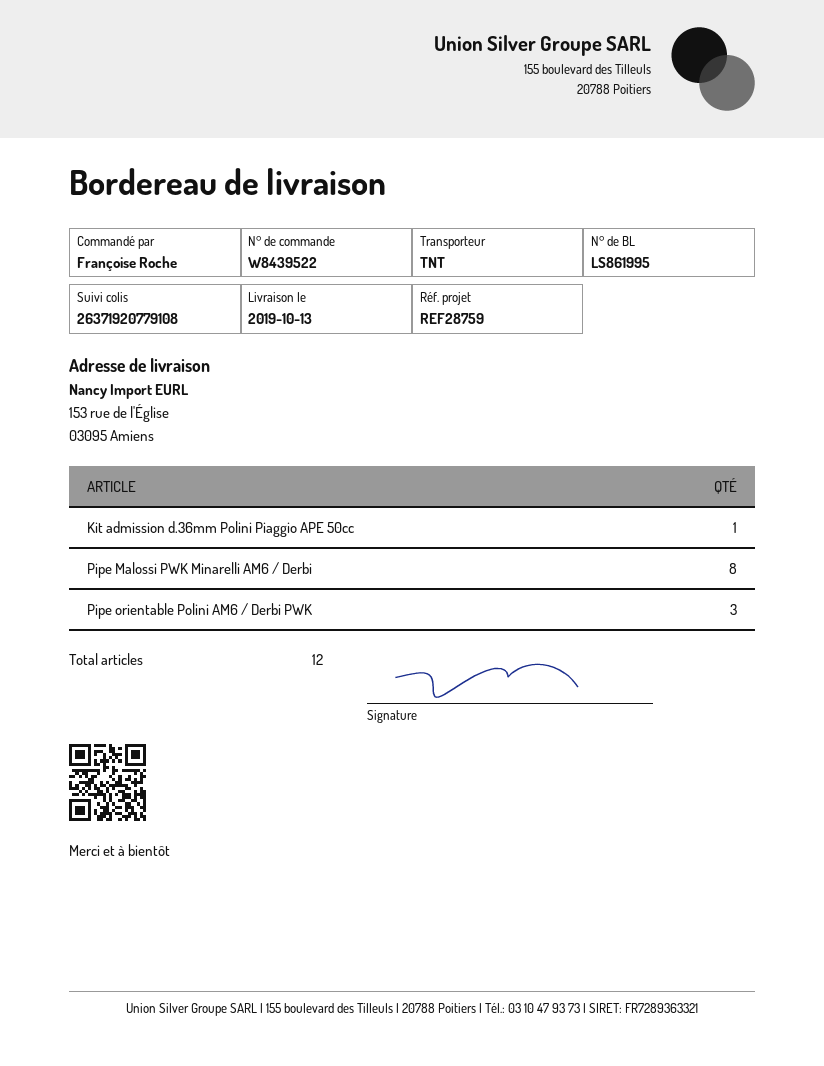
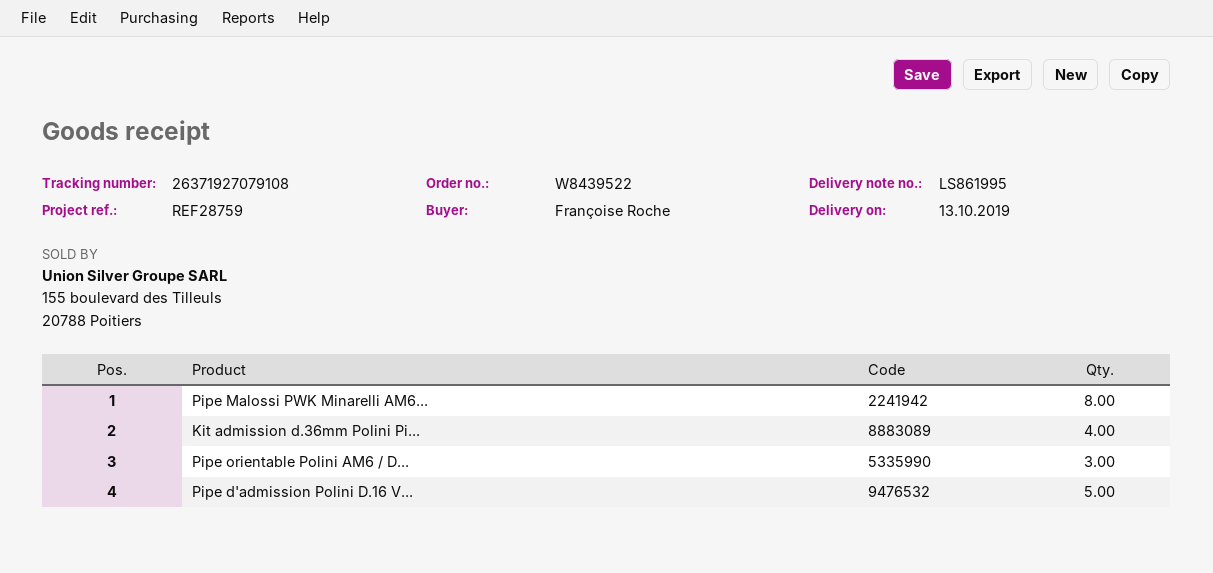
tracking number: 26371920779108 -> 26371927079108
Kit admission d.36mm Polini Piaggio APE 50cc: 1 -> 4
Pipe d'admission Polini D.16 V...: none -> 5

